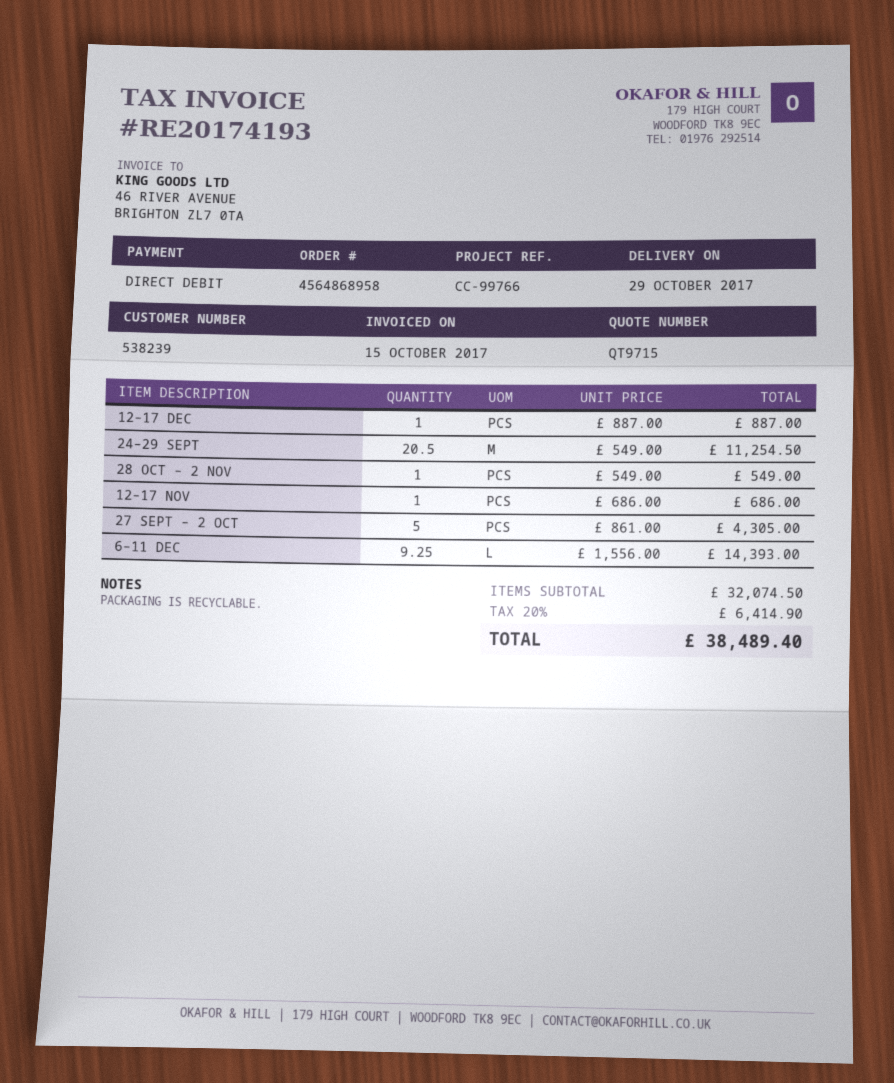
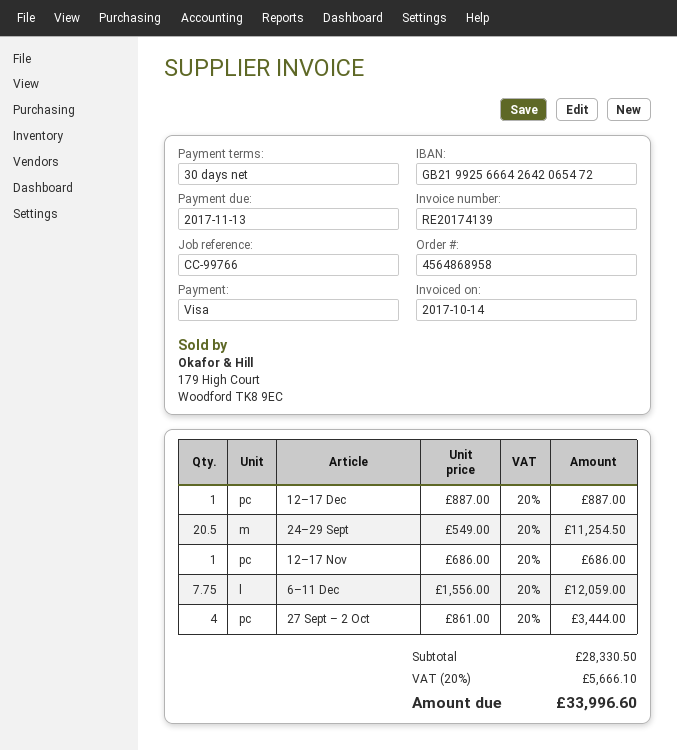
invoice number: RE20174193 -> RE20174139
invoice date: 2017-10-15 -> 2017-10-14
payment method: direct debit -> Visa
28 OCT – 2 NOV: 1 x 549.00 = 549.00 -> none
27 SEPT – 2 OCT: 5 x 861.00 = 4305.00 -> 4 x 861.00 = 3444.00
6–11 DEC: 9.25 x 1556.00 = 14393.00 -> 7.75 x 1556.00 = 12059.00
subtotal: 32074.50 -> 28330.50
tax: 20% = 6414.90 -> 20% = 5666.10
total: 38489.40 -> 33996.60

